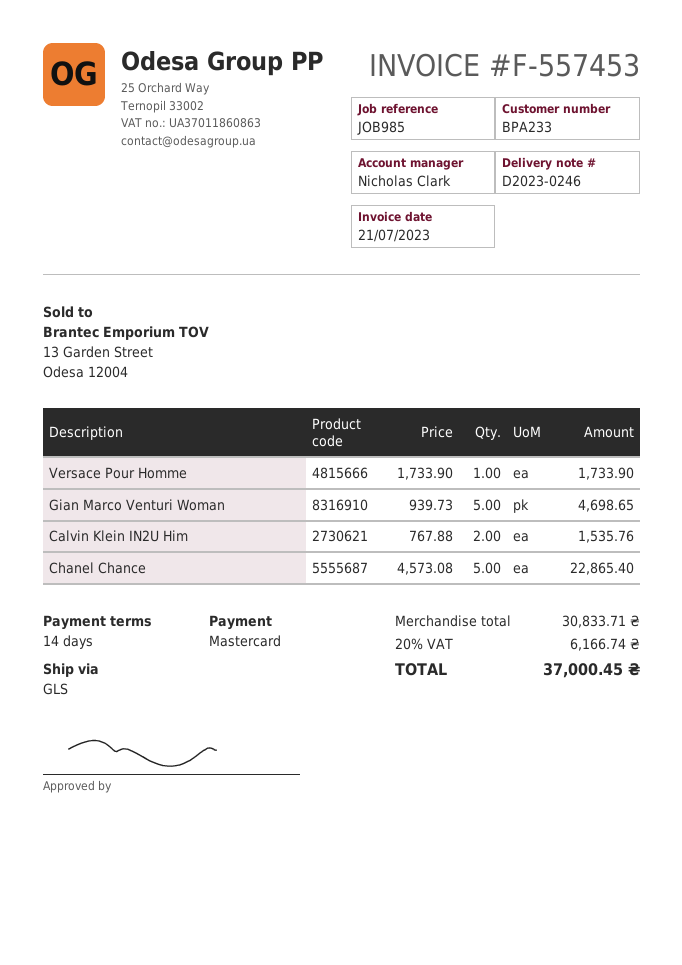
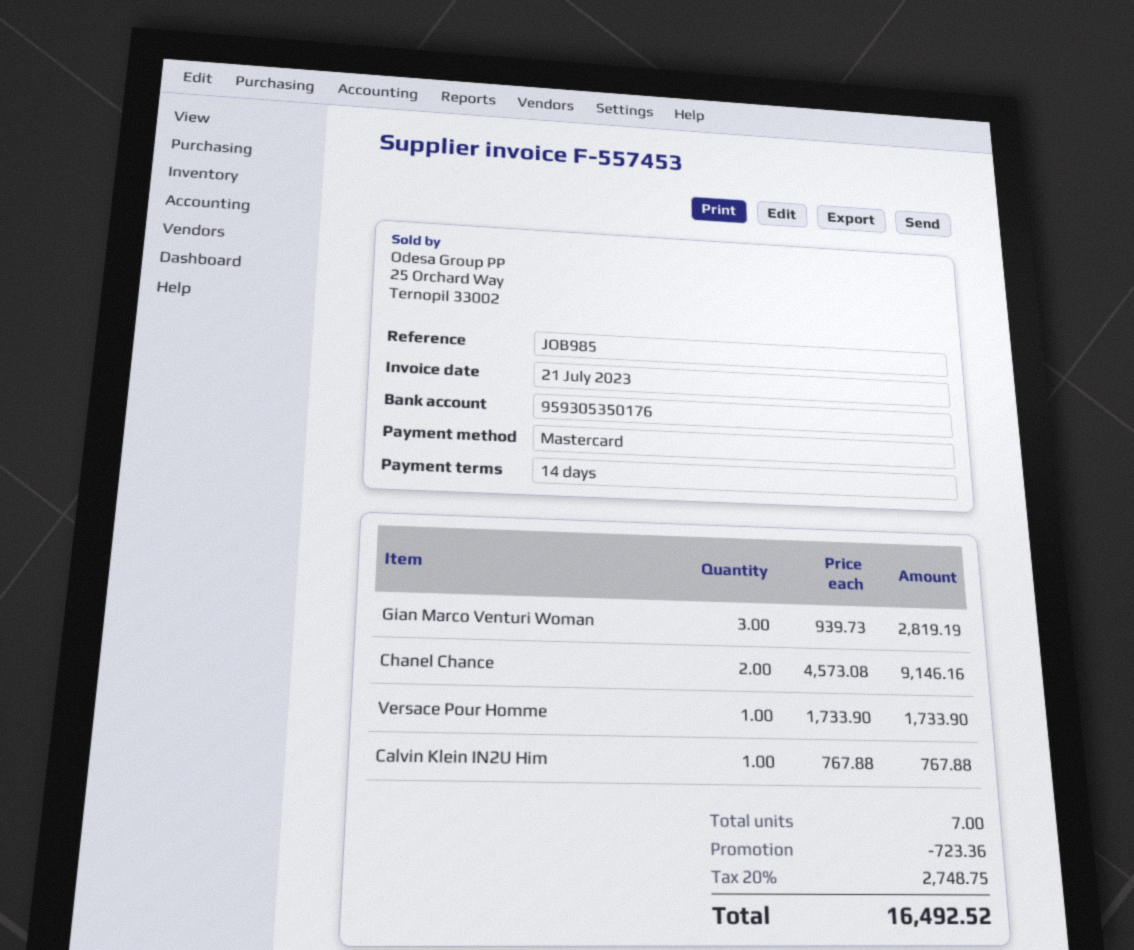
Gian Marco Venturi Woman: 5 x 939.73 = 4698.65 -> 3 x 939.73 = 2819.19
Calvin Klein IN2U Him: 2 x 767.88 = 1535.76 -> 1 x 767.88 = 767.88
Chanel Chance: 5 x 4573.08 = 22865.40 -> 2 x 4573.08 = 9146.16
discount: none -> 723.36
tax: 20% = 6166.74 -> 20% = 2748.75
total: 37000.45 -> 16492.52

